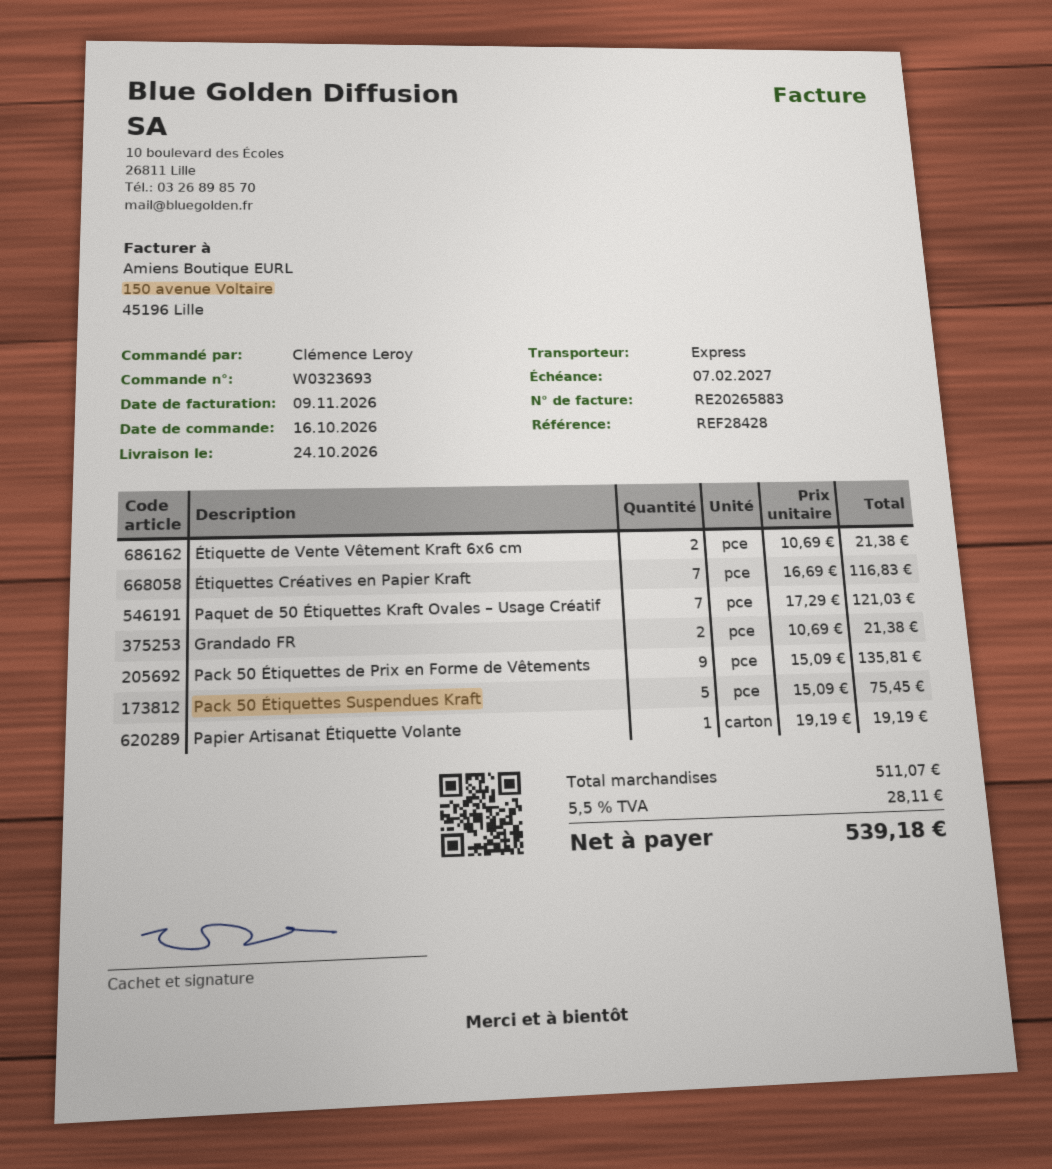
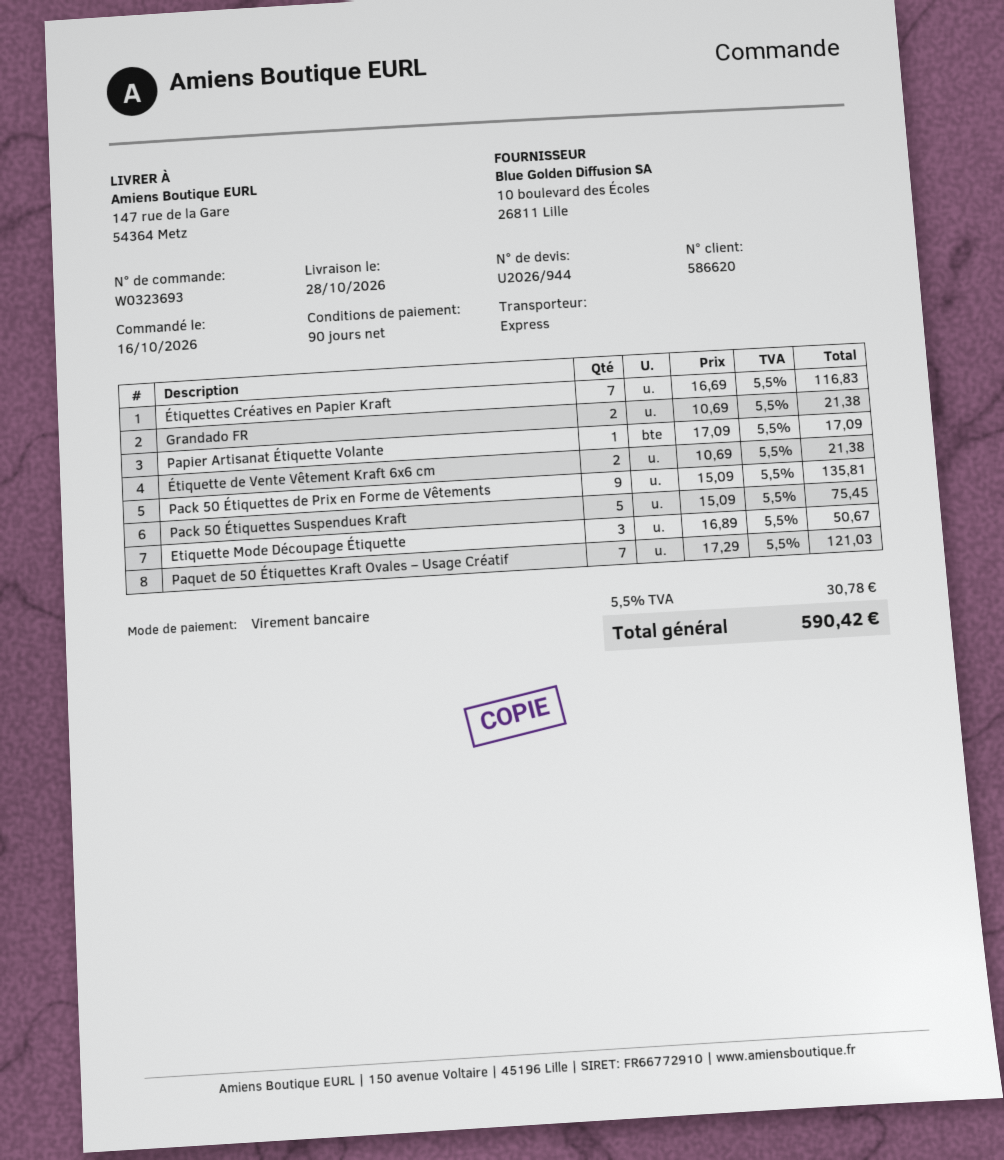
delivery date: 2026-10-24 -> 2026-10-28
Papier Artisanat Étiquette Volante: 1 x 19.19 = 19.19 -> 1 x 17.09 = 17.09
Etiquette Mode Découpage Étiquette: none -> 3 x 16.89 = 50.67
tax: 5.5% = 28.11 -> 5.5% = 30.78
total: 539.18 -> 590.42

